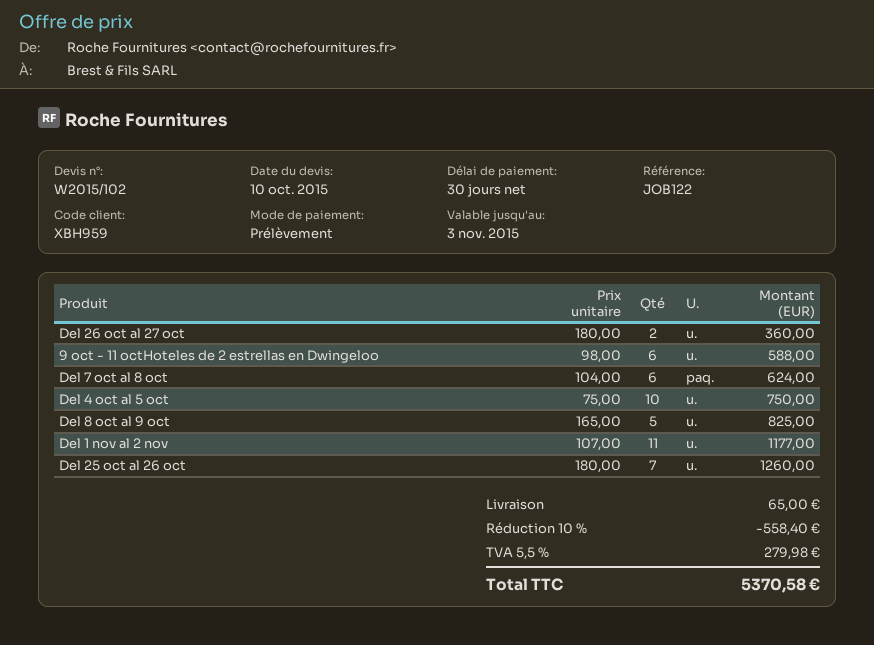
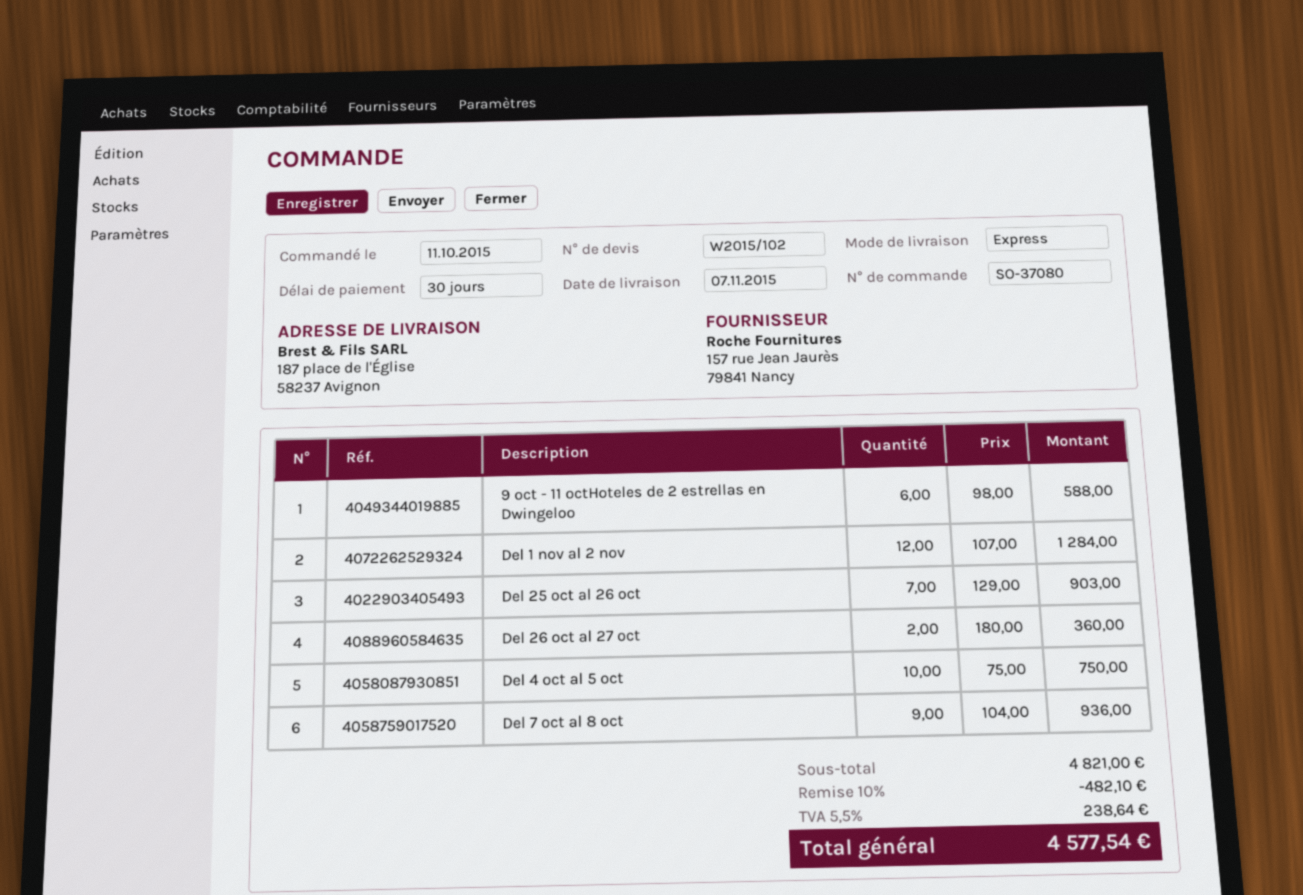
Del 7 oct al 8 oct: 6 x 104.00 = 624.00 -> 9 x 104.00 = 936.00
Del 8 oct al 9 oct: 5 x 165.00 = 825.00 -> none
Del 1 nov al 2 nov: 11 x 107.00 = 1177.00 -> 12 x 107.00 = 1284.00
Del 25 oct al 26 oct: 7 x 180.00 = 1260.00 -> 7 x 129.00 = 903.00
discount: 10% = 558.40 -> 10% = 482.10
shipping: 65.00 -> none
tax: 5.5% = 279.98 -> 5.5% = 238.64
total: 5370.58 -> 4577.54

